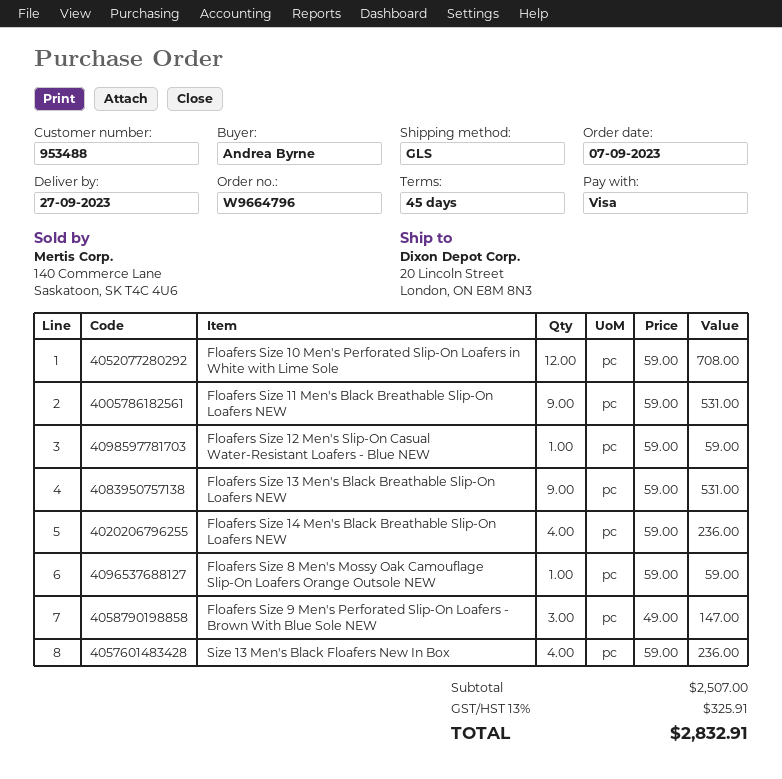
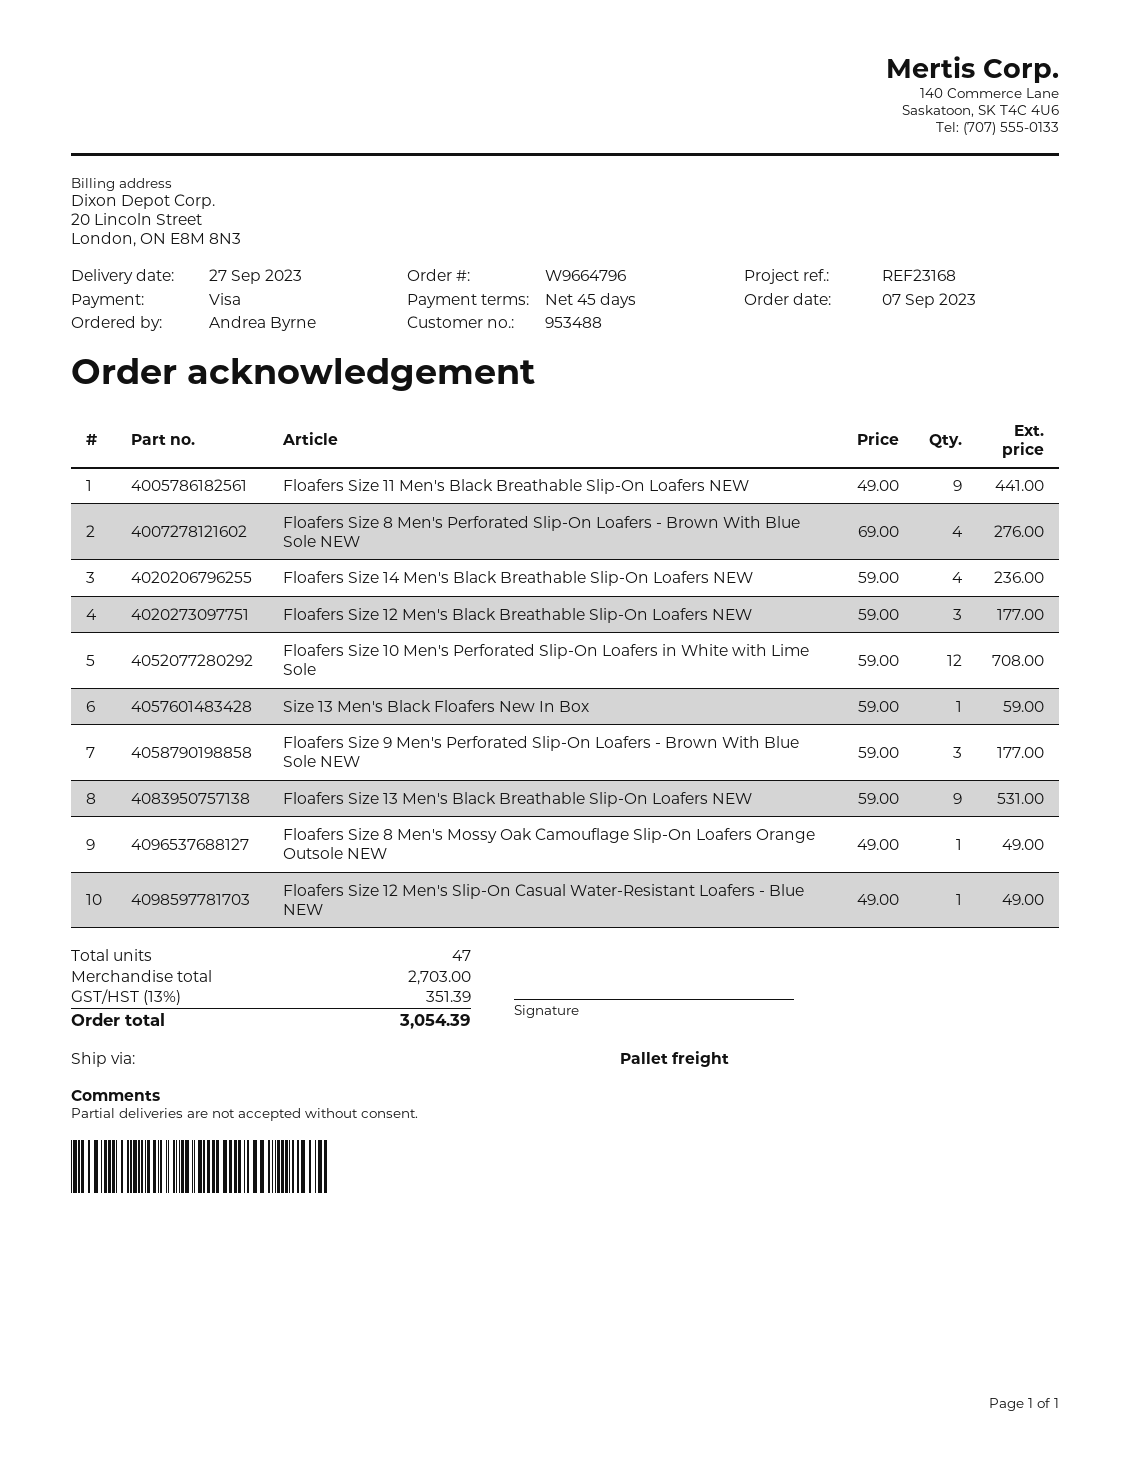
shipping method: GLS -> pallet freight
Floafers Size 11 Men's Black Breathable Slip-On Loafers NEW: 9 x 59.00 = 531.00 -> 9 x 49.00 = 441.00
Floafers Size 12 Men's Slip-On Casual Water-Resistant Loafers - Blue NEW: 1 x 59.00 = 59.00 -> 1 x 49.00 = 49.00
Floafers Size 8 Men's Mossy Oak Camouflage Slip-On Loafers Orange Outsole NEW: 1 x 59.00 = 59.00 -> 1 x 49.00 = 49.00
Floafers Size 9 Men's Perforated Slip-On Loafers - Brown With Blue Sole NEW: 3 x 49.00 = 147.00 -> 3 x 59.00 = 177.00
Size 13 Men's Black Floafers New In Box: 4 x 59.00 = 236.00 -> 1 x 59.00 = 59.00
Floafers Size 8 Men's Perforated Slip-On Loafers - Brown With Blue Sole NEW: none -> 4 x 69.00 = 276.00
Floafers Size 12 Men's Black Breathable Slip-On Loafers NEW: none -> 3 x 59.00 = 177.00
subtotal: 2507.00 -> 2703.00
tax: 13% = 325.91 -> 13% = 351.39
total: 2832.91 -> 3054.39

